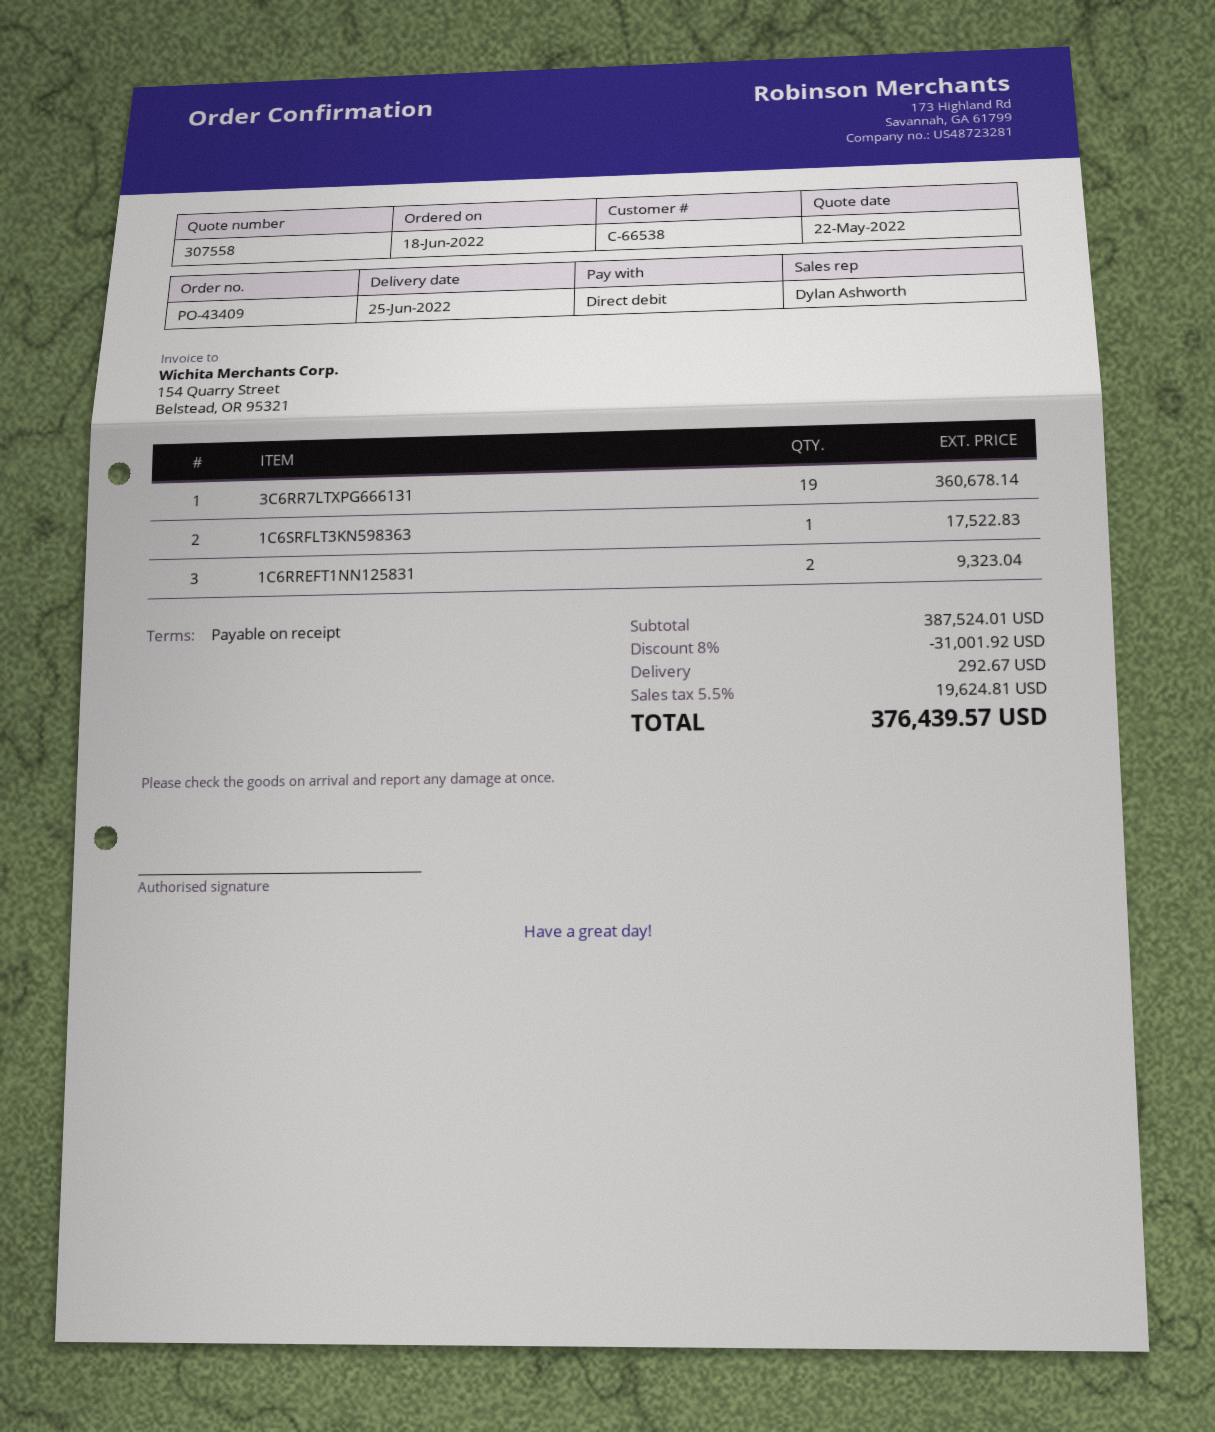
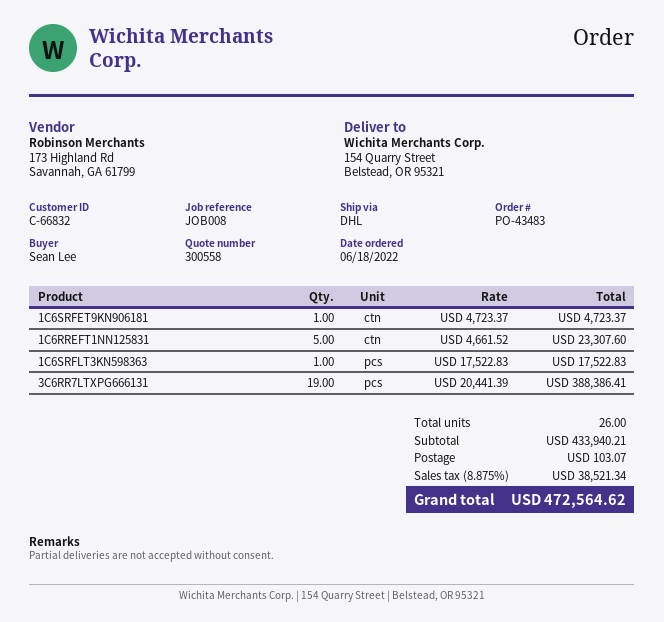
quote number: 307558 -> 300558
order number: PO-43409 -> PO-43483
customer number: C-66538 -> C-66832
3C6RR7LTXPG666131: 19 for 360678.14 -> 19 for 388386.41
1C6RREFT1NN125831: 2 for 9323.04 -> 5 for 23307.60
1C6SRFET9KN906181: none -> 1 for 4723.37
subtotal: 387524.01 -> 433940.21
discount: 8% = 31001.92 -> none
shipping: 292.67 -> 103.07
tax: 5.5% = 19624.81 -> 8.875% = 38521.34
total: 376439.57 -> 472564.62

